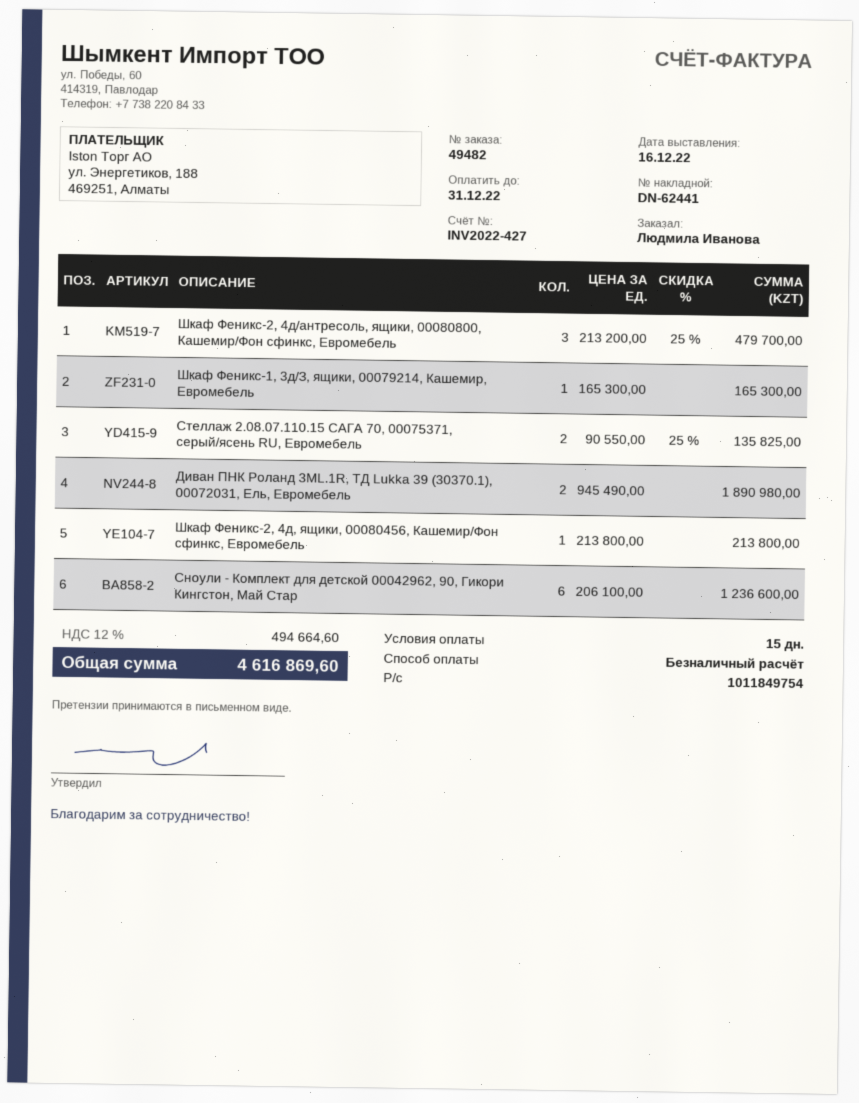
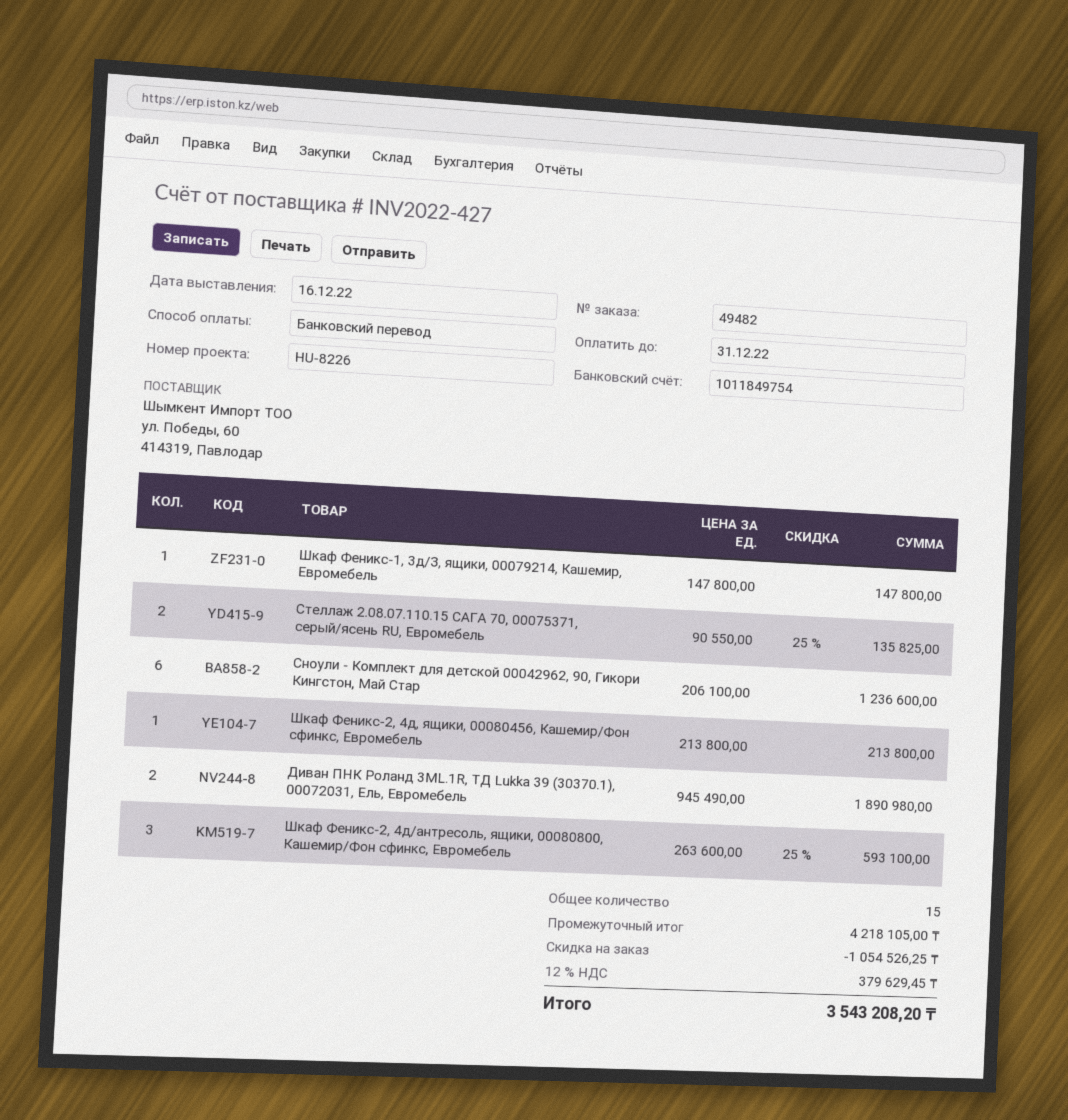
Шкаф Феникс-2, 4д/антресоль, ящики, 00080800, Кашемир/Фон сфинкс, Евромебель: 3 x 213200.00 - 25% = 479700.00 -> 3 x 263600.00 - 25% = 593100.00
Шкаф Феникс-1, 3д/З, ящики, 00079214, Кашемир, Евромебель: 1 x 165300.00 = 165300.00 -> 1 x 147800.00 = 147800.00
discount: none -> 1054526.25
tax: 12% = 494664.60 -> 12% = 379629.45
total: 4616869.60 -> 3543208.20

